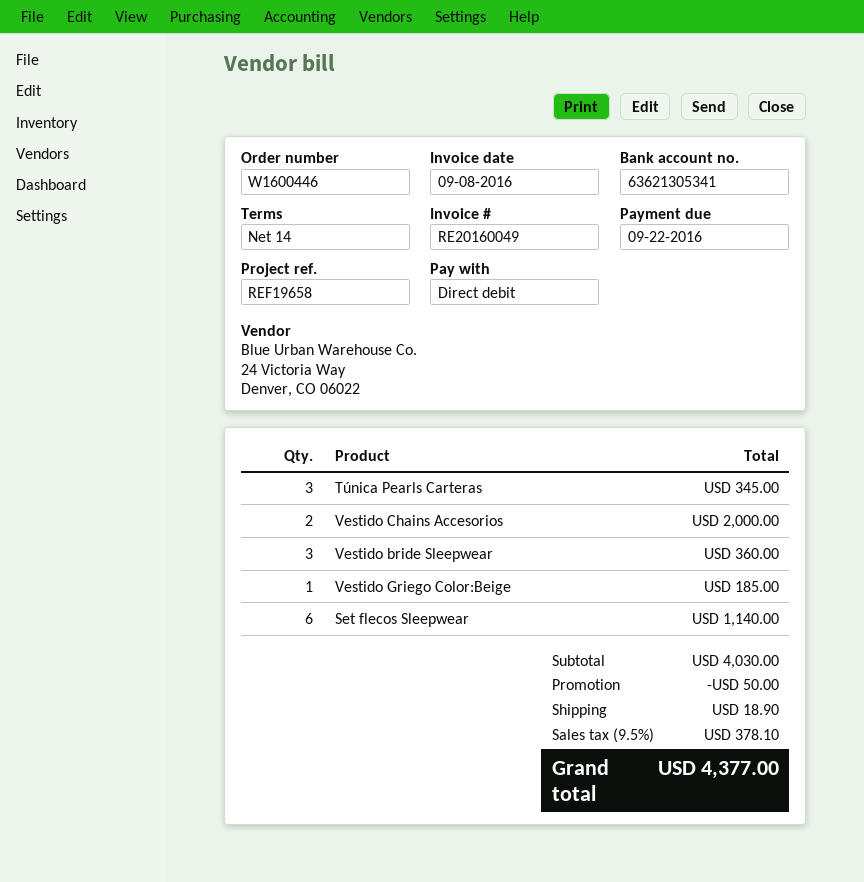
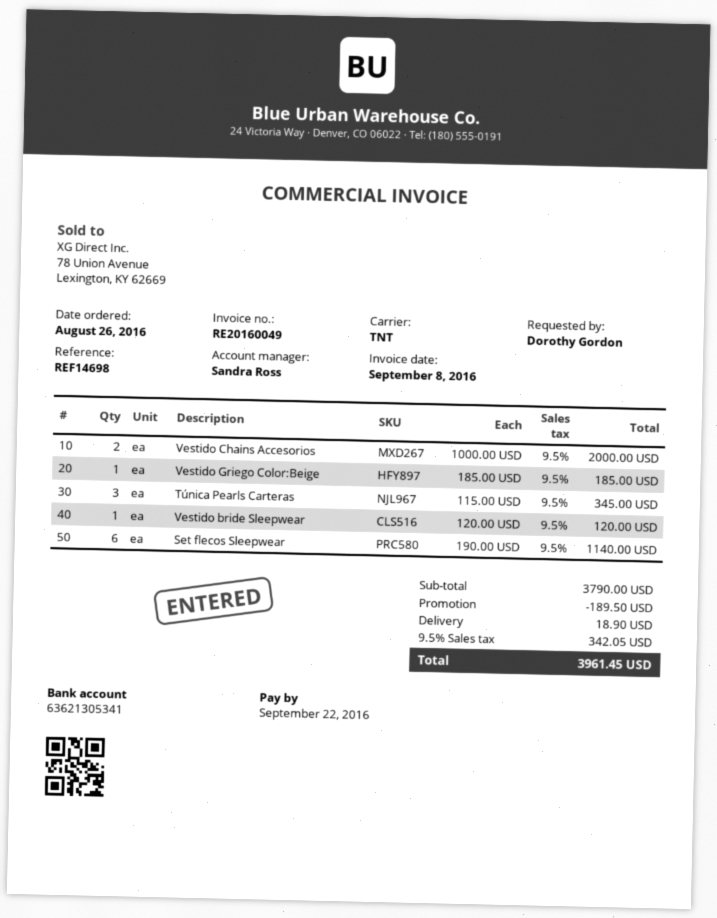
reference: REF19658 -> REF14698
Vestido bride Sleepwear: 3 for 360.00 -> 1 for 120.00
subtotal: 4030.00 -> 3790.00
discount: 50.00 -> 189.50
tax: 9.5% = 378.10 -> 9.5% = 342.05
total: 4377.00 -> 3961.45

